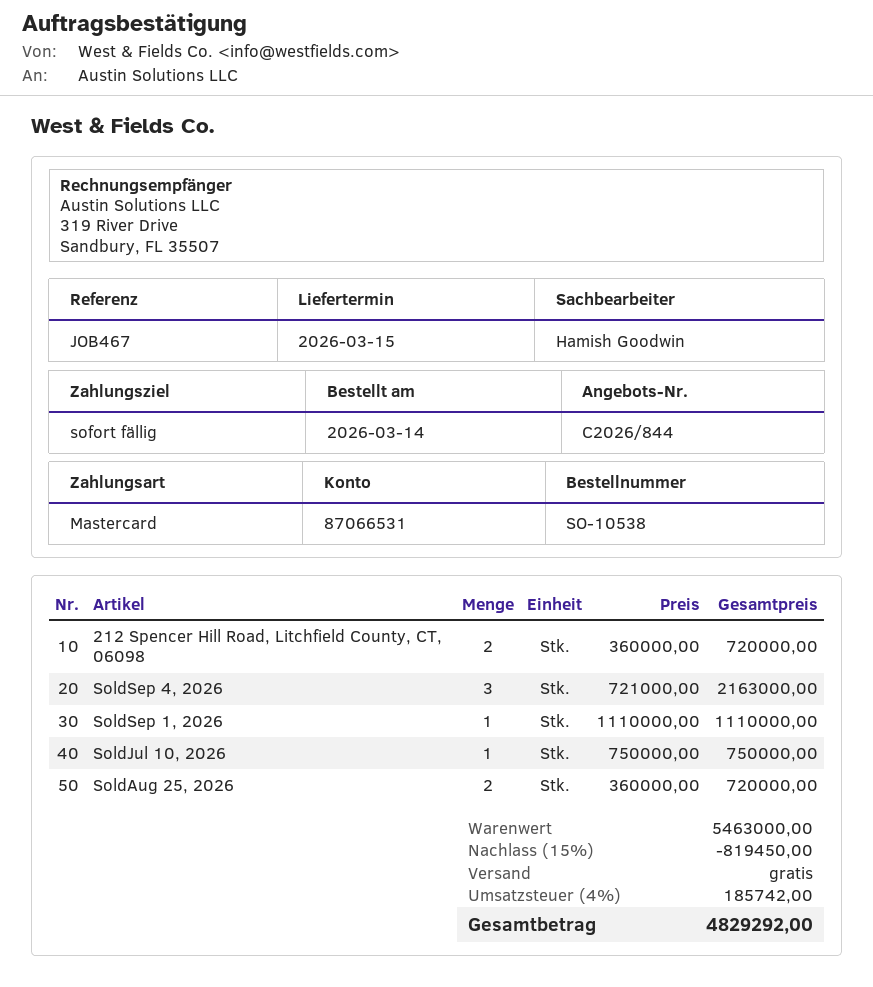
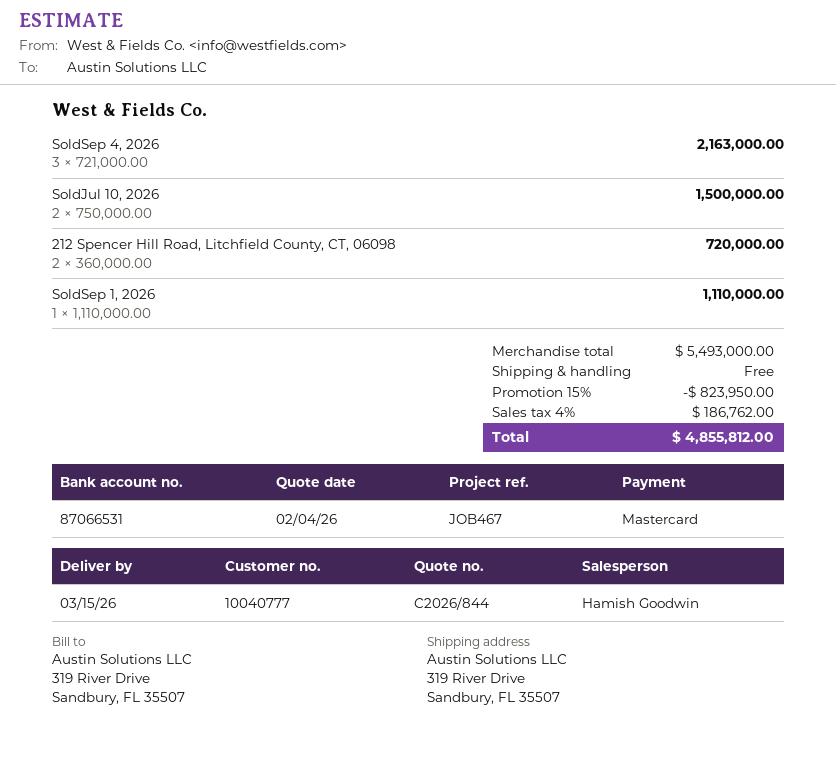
SoldJul 10, 2026: 1 x 750000.00 = 750000.00 -> 2 x 750000.00 = 1500000.00
SoldAug 25, 2026: 2 x 360000.00 = 720000.00 -> none
subtotal: 5463000.00 -> 5493000.00
discount: 15% = 819450.00 -> 15% = 823950.00
tax: 4% = 185742.00 -> 4% = 186762.00
total: 4829292.00 -> 4855812.00

